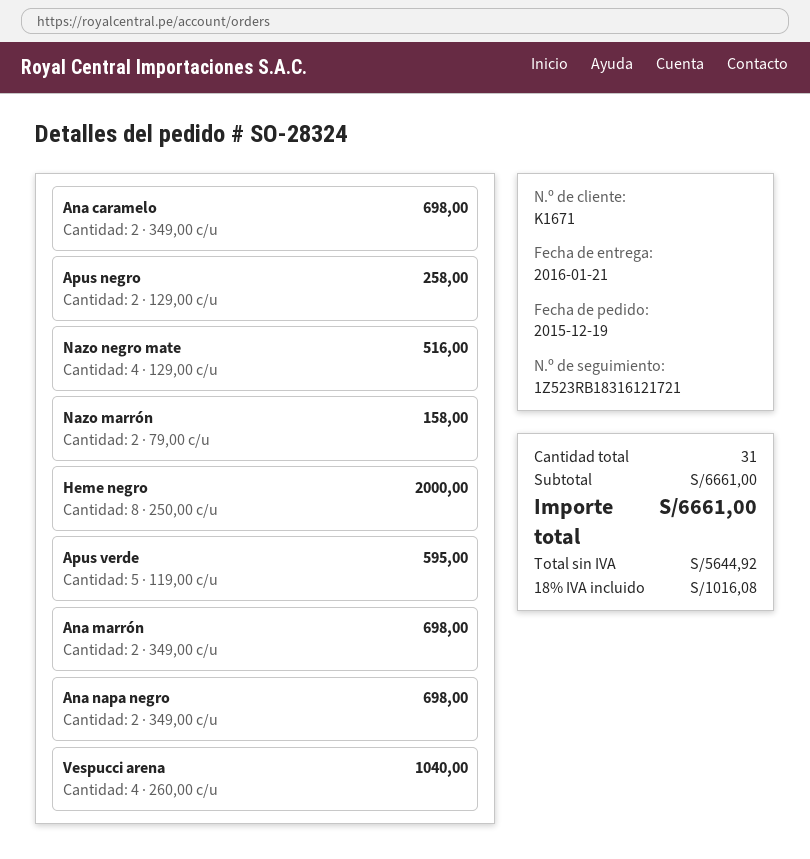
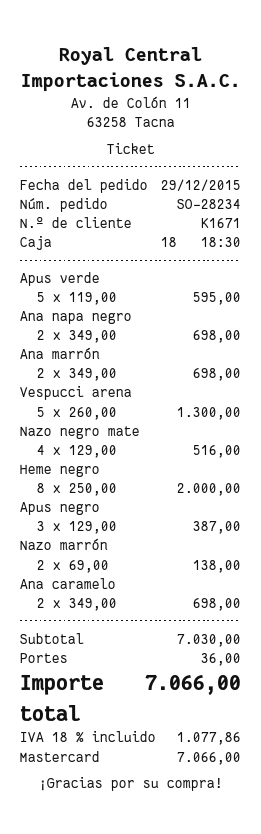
order number: SO-28324 -> SO-28234
order date: 2015-12-19 -> 2015-12-29
Apus negro: 2 x 129.00 = 258.00 -> 3 x 129.00 = 387.00
Nazo marrón: 2 x 79.00 = 158.00 -> 2 x 69.00 = 138.00
Vespucci arena: 4 x 260.00 = 1040.00 -> 5 x 260.00 = 1300.00
subtotal: 6661.00 -> 7030.00
shipping: none -> 36.00
tax: 18% = 1016.08 -> 18% = 1077.86
total: 6661.00 -> 7066.00

